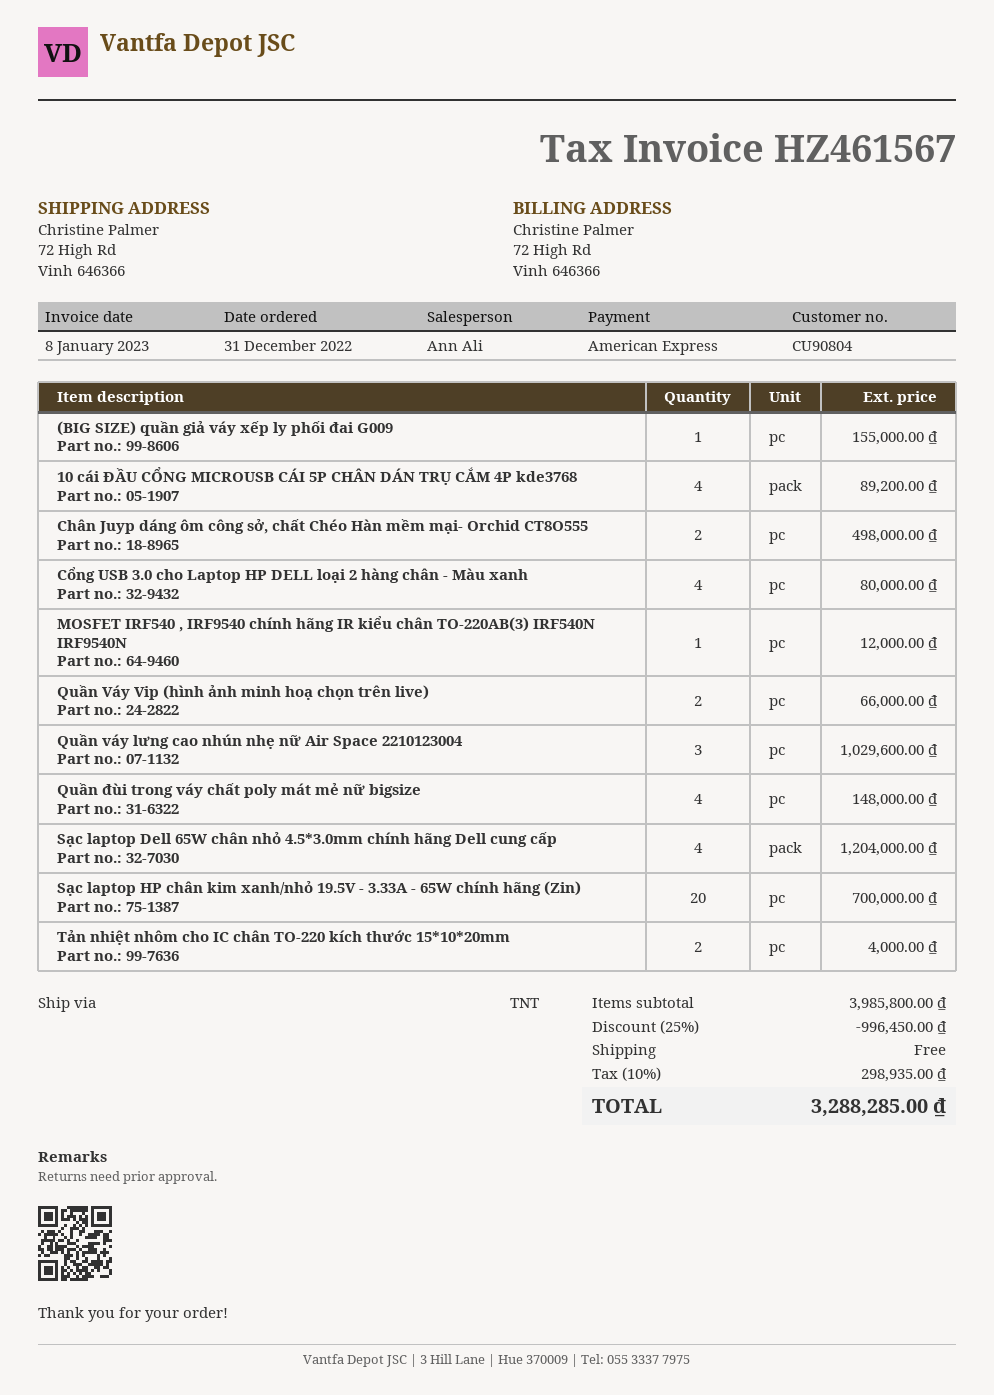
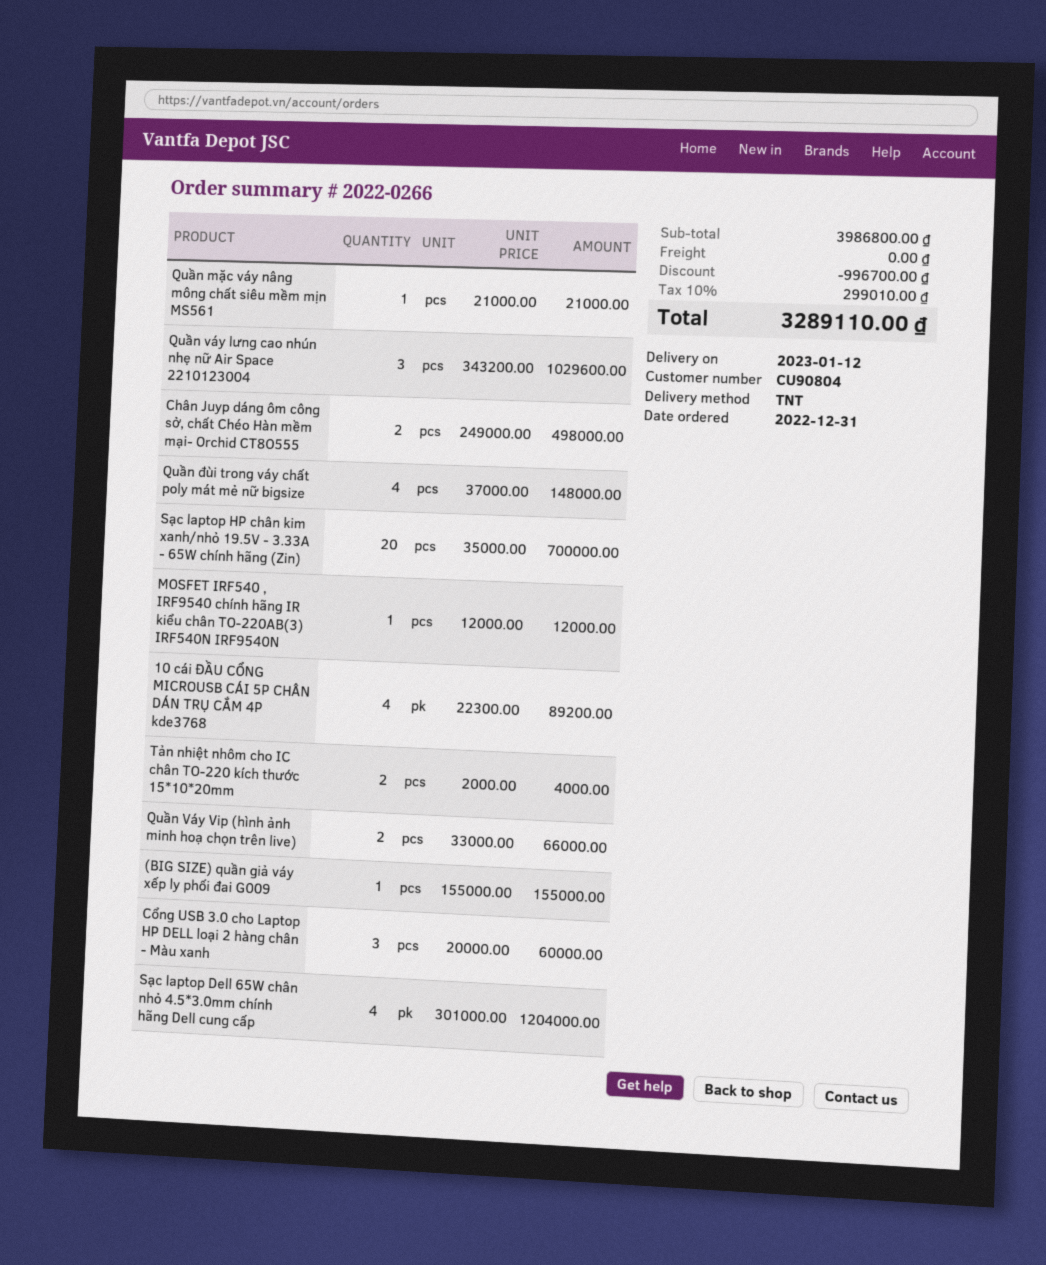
Cổng USB 3.0 cho Laptop HP DELL loại 2 hàng chân - Màu xanh: 4 for 80000.00 -> 3 for 60000.00
Quần mặc váy nâng mông chất siêu mềm mịn MS561: none -> 1 for 21000.00
subtotal: 3985800.00 -> 3986800.00
discount: 996450.00 -> 996700.00
tax: 10% = 298935.00 -> 10% = 299010.00
total: 3288285.00 -> 3289110.00

